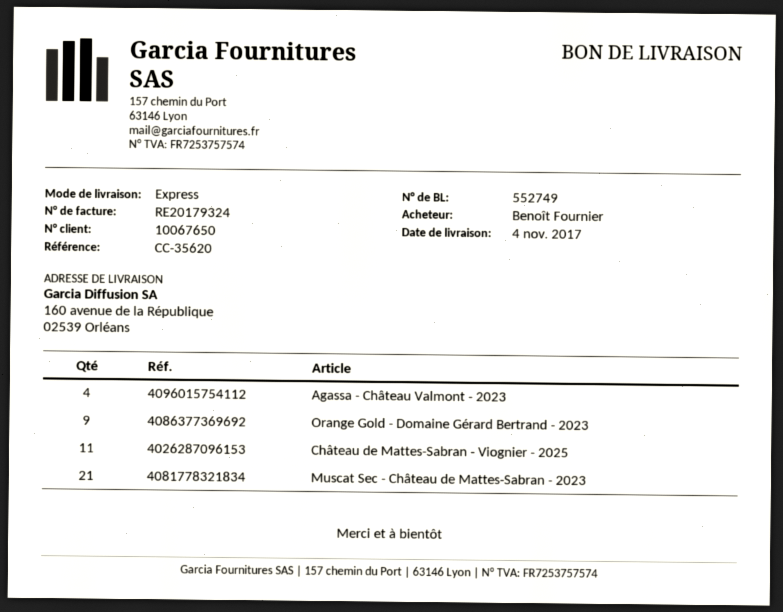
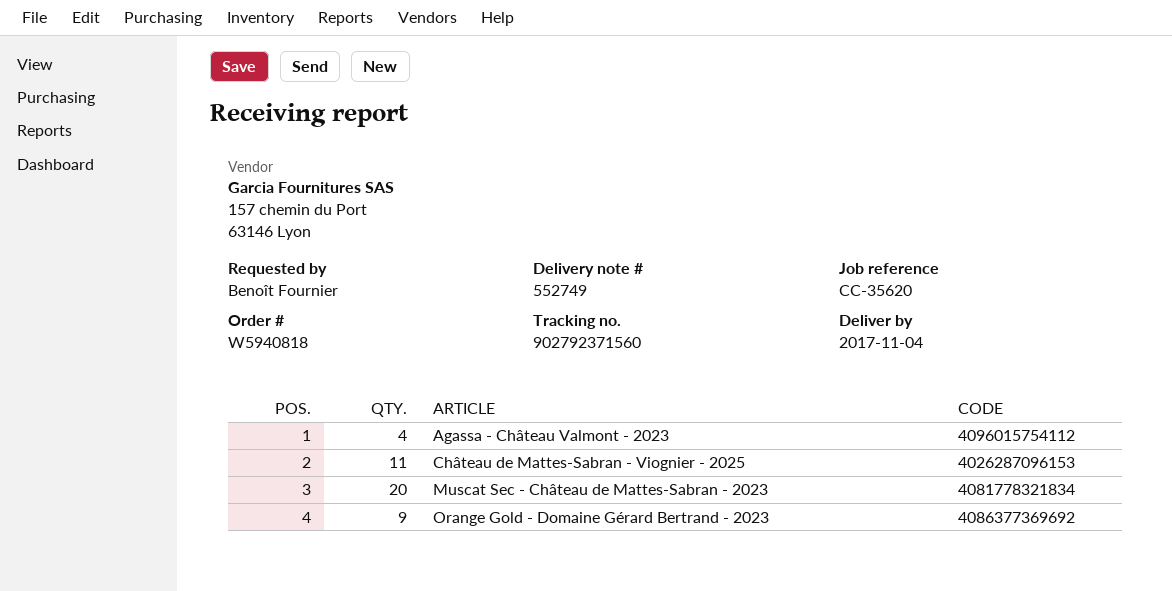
Muscat Sec - Château de Mattes-Sabran - 2023: 21 -> 20

